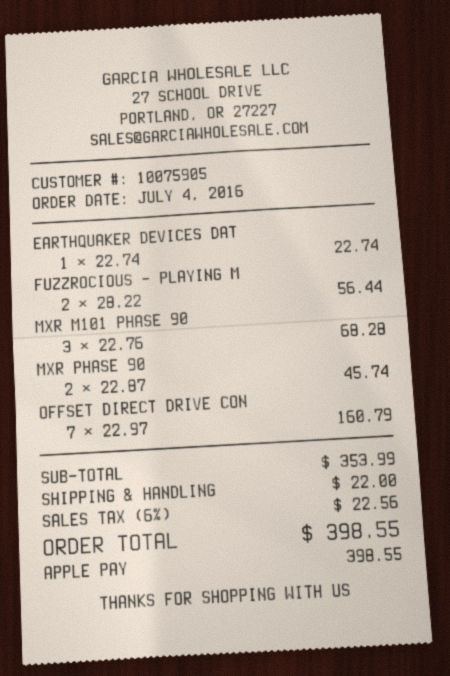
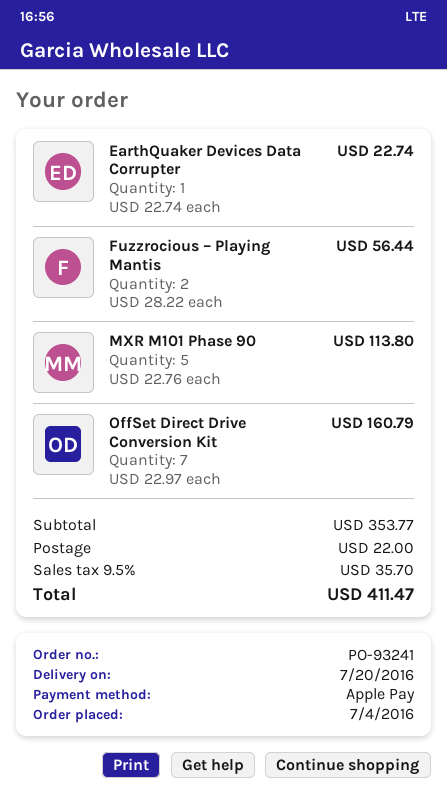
MXR M101 PHASE 90: 3 x 22.76 = 68.28 -> 5 x 22.76 = 113.80
MXR PHASE 90: 2 x 22.87 = 45.74 -> none
subtotal: 353.99 -> 353.77
tax: 6% = 22.56 -> 9.5% = 35.70
total: 398.55 -> 411.47

